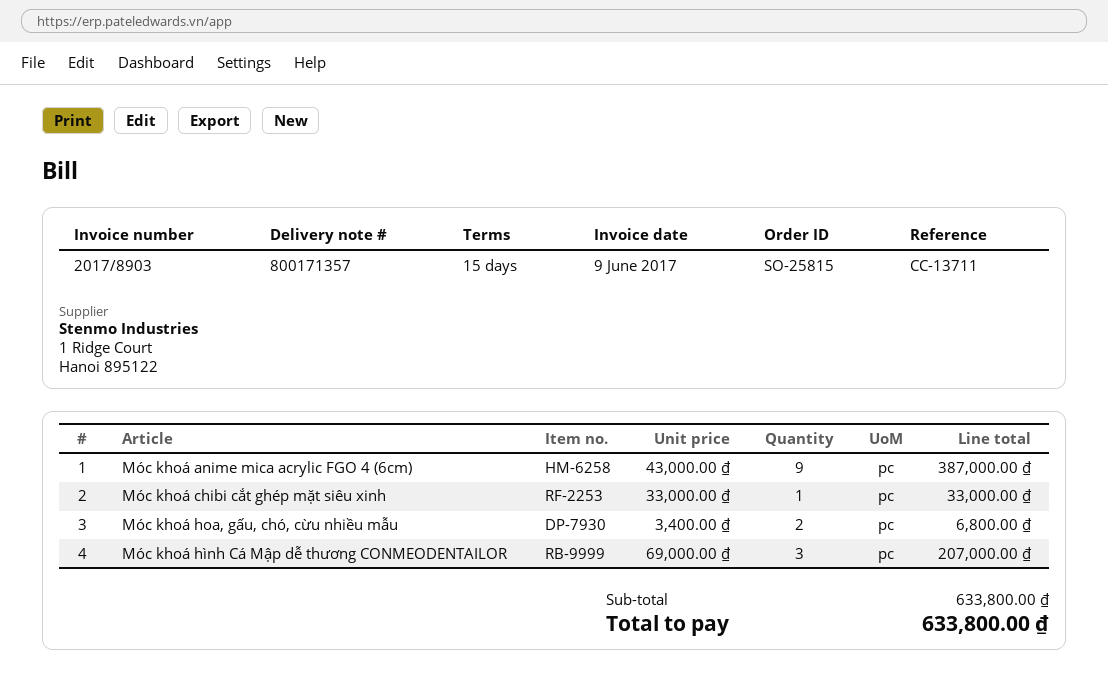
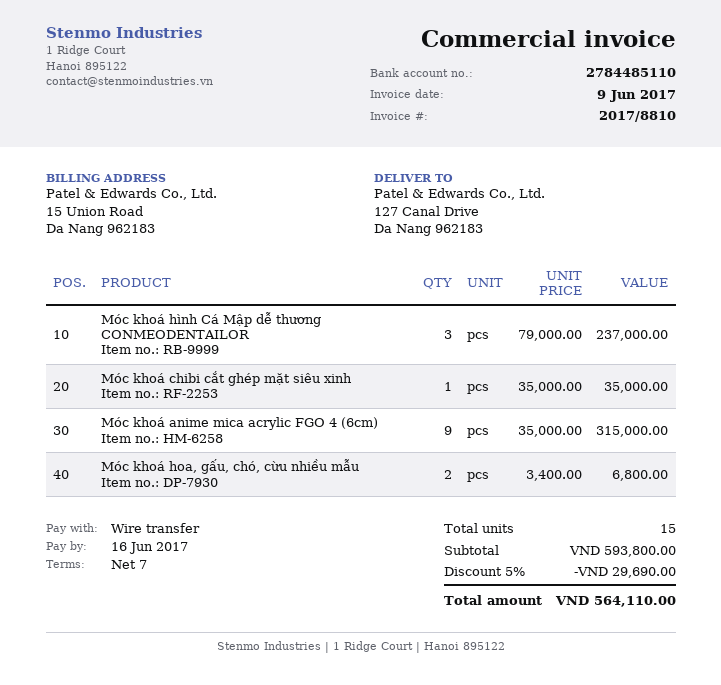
invoice number: 2017/8903 -> 2017/8810
payment terms: 15 days -> 7 days
Móc khoá anime mica acrylic FGO 4 (6cm): 9 x 43000.00 = 387000.00 -> 9 x 35000.00 = 315000.00
Móc khoá chibi cắt ghép mặt siêu xinh: 1 x 33000.00 = 33000.00 -> 1 x 35000.00 = 35000.00
Móc khoá hình Cá Mập dễ thương CONMEODENTAILOR: 3 x 69000.00 = 207000.00 -> 3 x 79000.00 = 237000.00
subtotal: 633800.00 -> 593800.00
discount: none -> 5% = 29690.00
total: 633800.00 -> 564110.00

